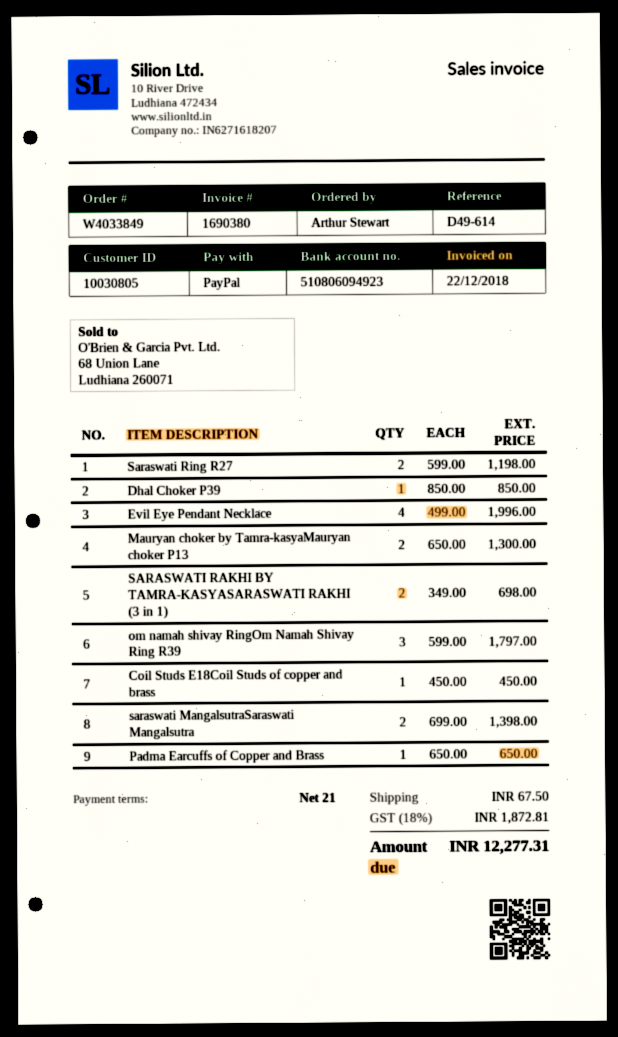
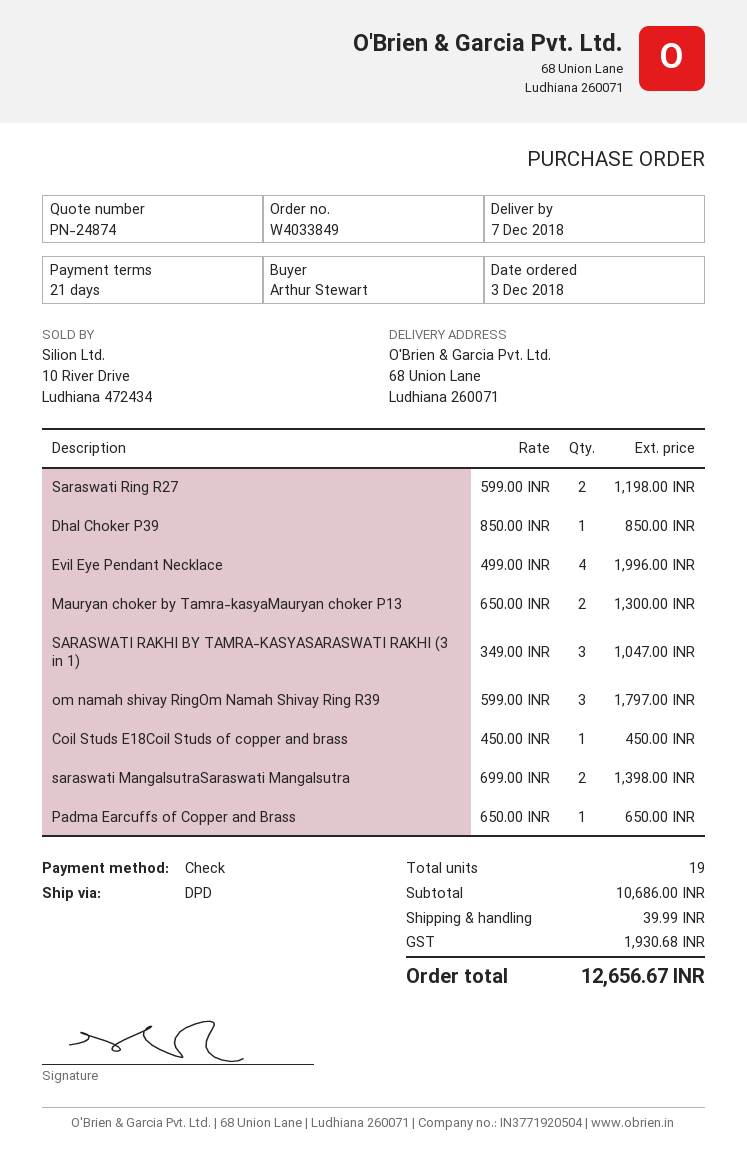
payment method: PayPal -> cheque
SARASWATI RAKHI BY TAMRA-KASYASARASWATI RAKHI (3 in 1): 2 x 349.00 = 698.00 -> 3 x 349.00 = 1047.00
shipping: 67.50 -> 39.99
tax: 1872.81 -> 1930.68
total: 12277.31 -> 12656.67

